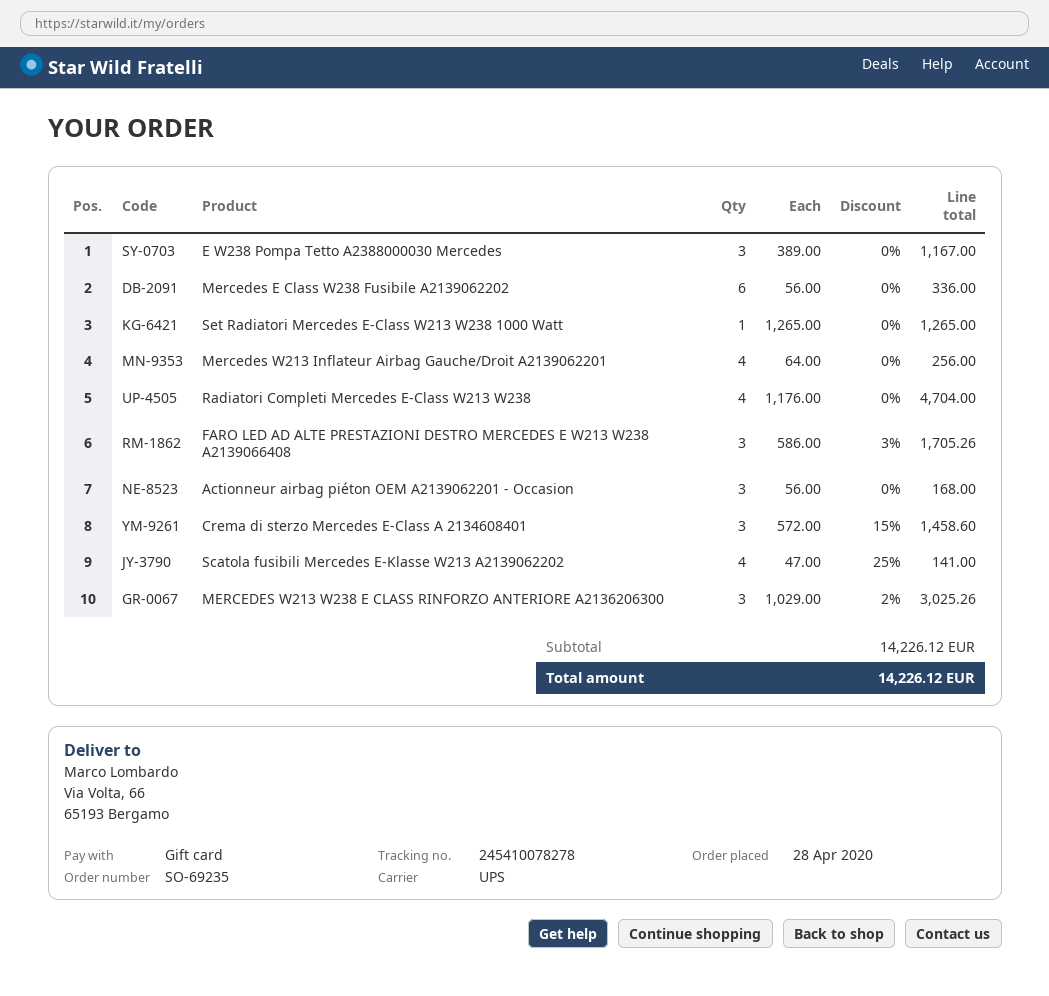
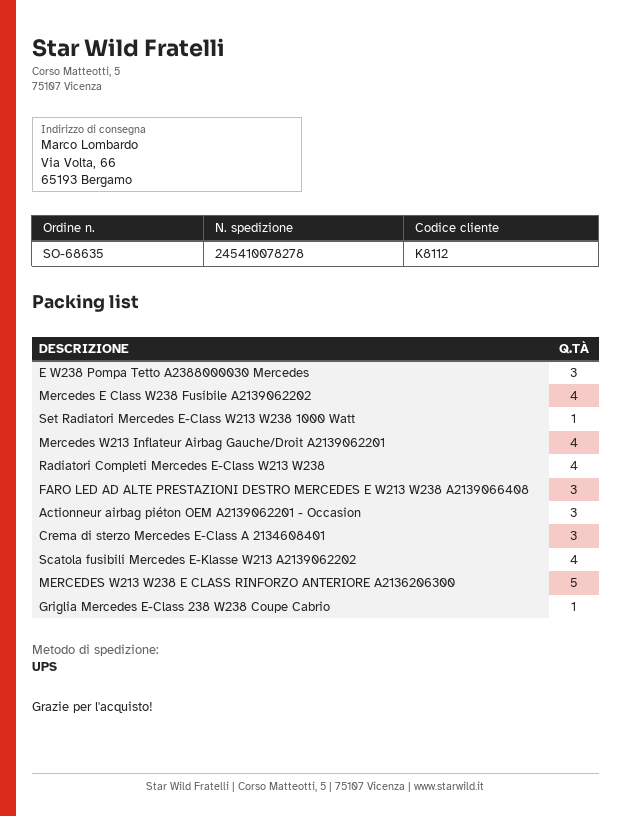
order number: SO-69235 -> SO-68635
Mercedes E Class W238 Fusibile A2139062202: 6 -> 4
MERCEDES W213 W238 E CLASS RINFORZO ANTERIORE A2136206300: 3 -> 5
Griglia Mercedes E-Class 238 W238 Coupe Cabrio: none -> 1

